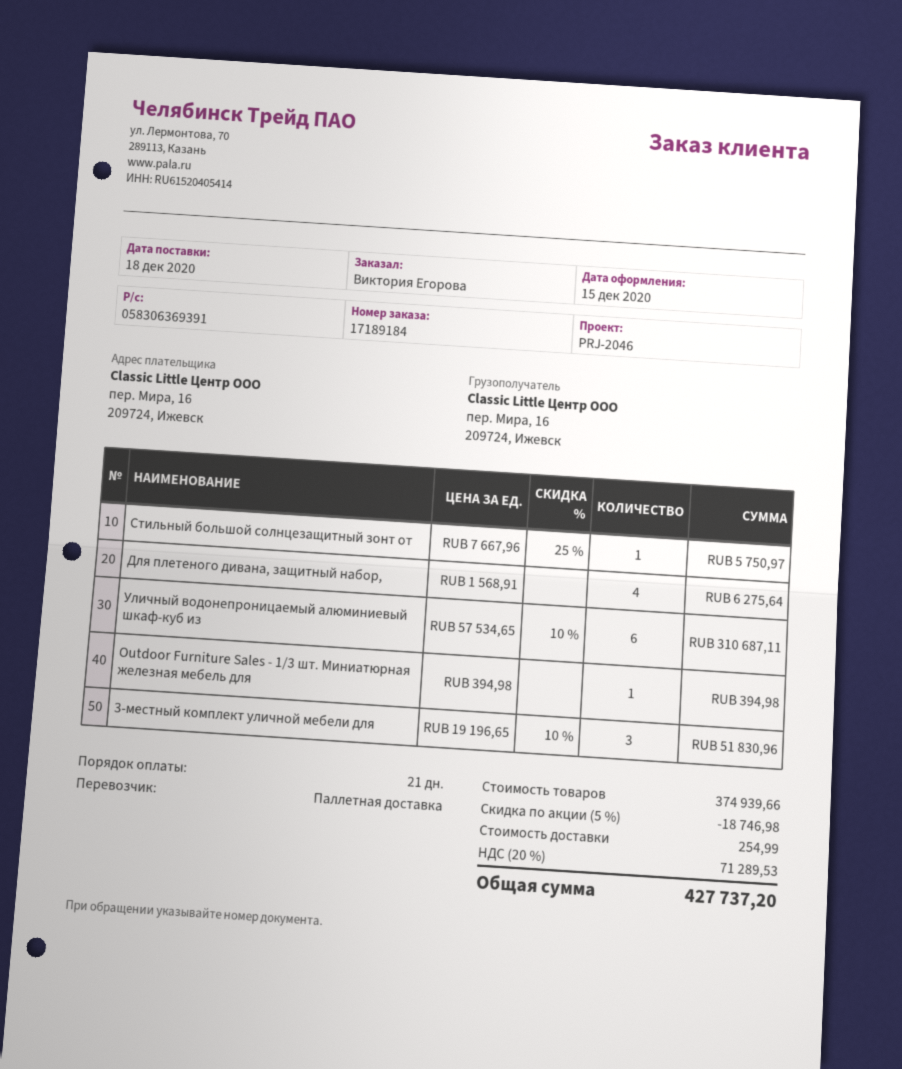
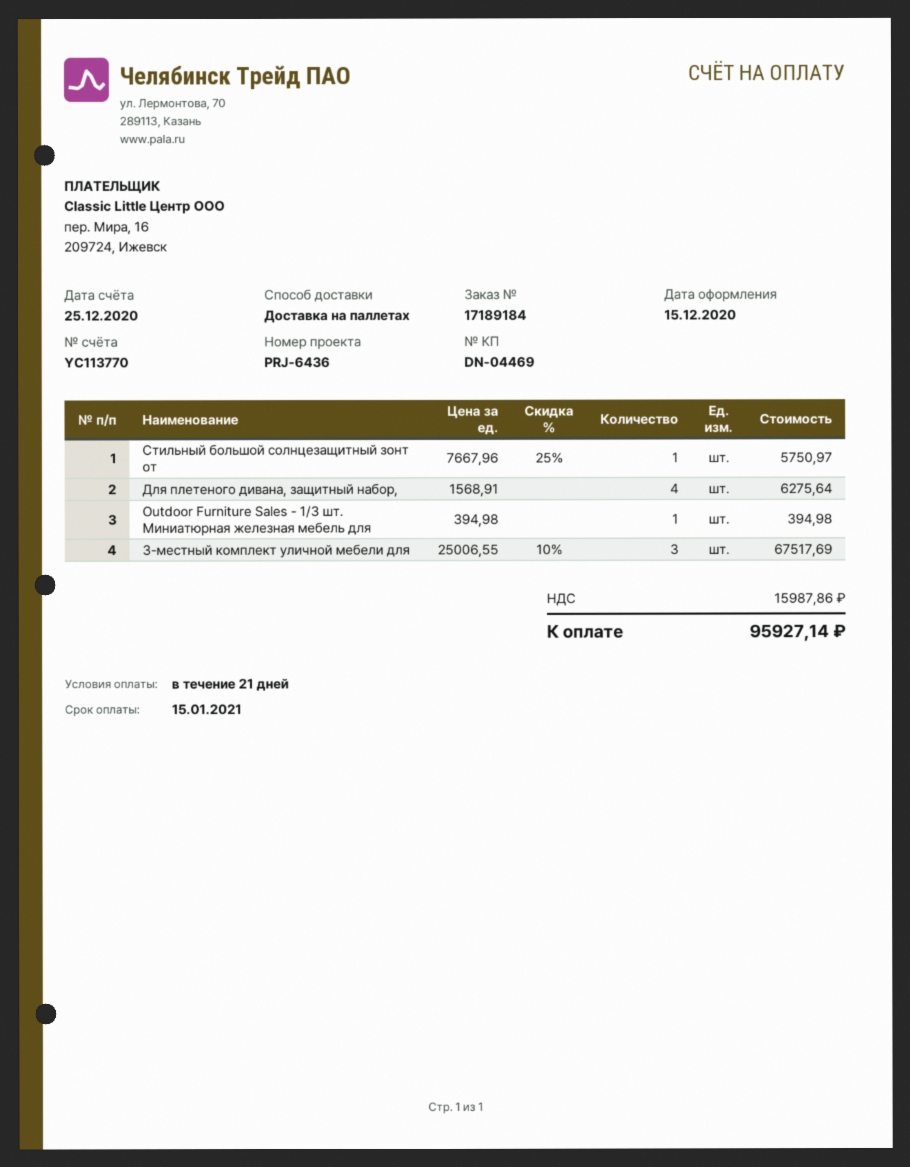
reference: PRJ-2046 -> PRJ-6436
Уличный водонепроницаемый алюминиевый шкаф-куб из: 6 x 57534.65 - 10% = 310687.11 -> none
3-местный комплект уличной мебели для: 3 x 19196.65 - 10% = 51830.96 -> 3 x 25006.55 - 10% = 67517.69
discount: 5% = 18746.98 -> none
shipping: 254.99 -> none
tax: 71289.53 -> 15987.86
total: 427737.20 -> 95927.14

